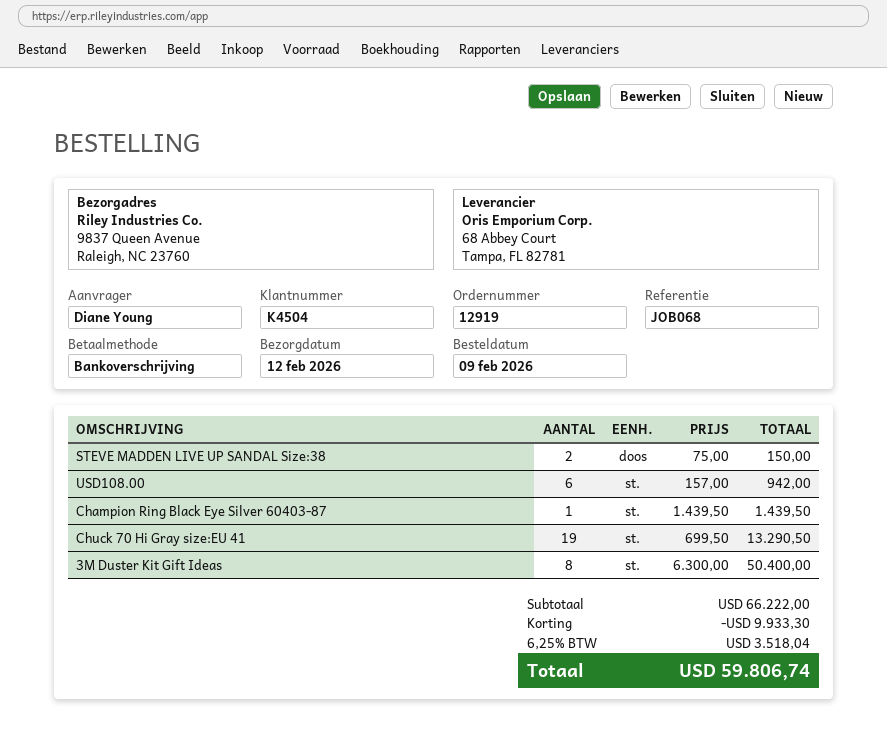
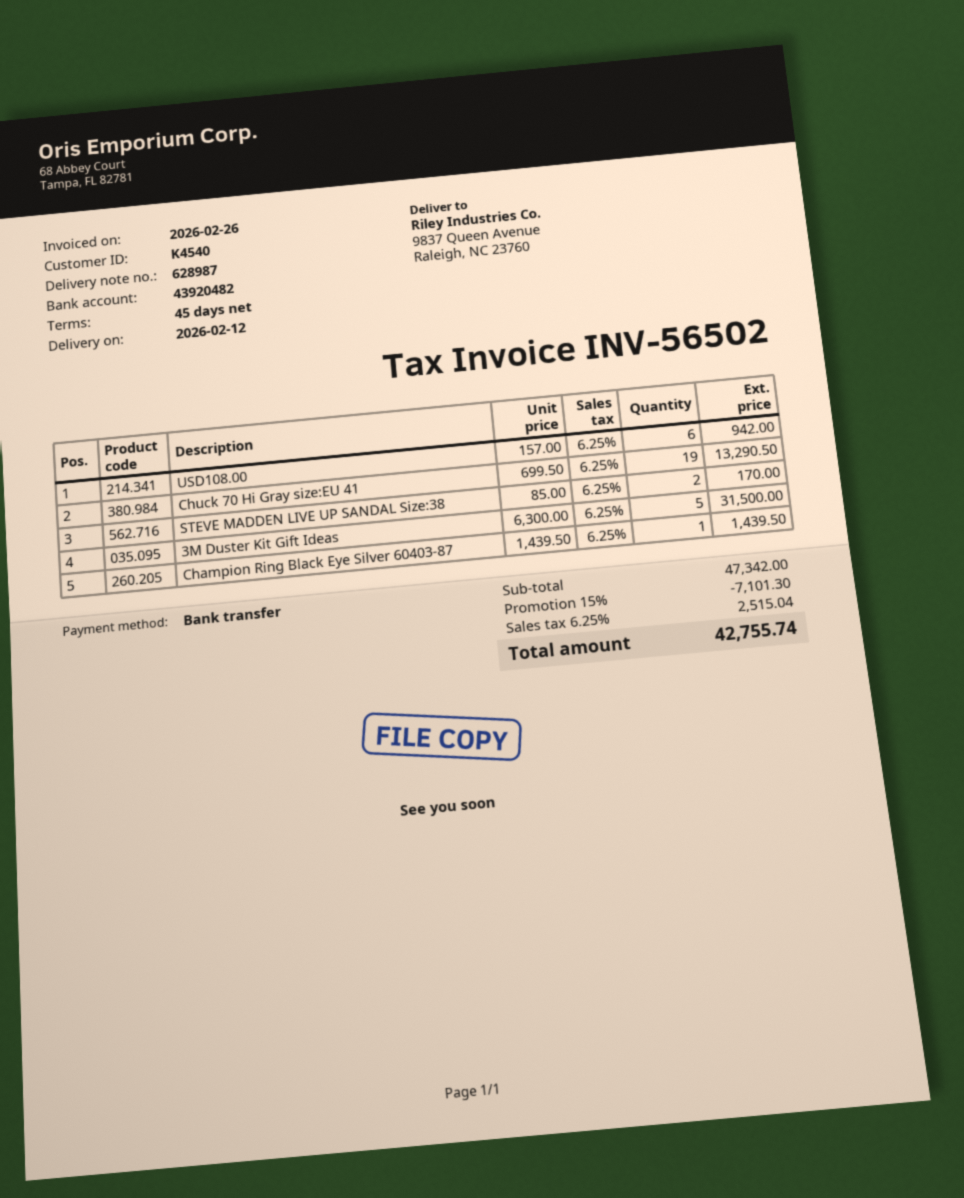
customer number: K4504 -> K4540
STEVE MADDEN LIVE UP SANDAL Size:38: 2 x 75.00 = 150.00 -> 2 x 85.00 = 170.00
3M Duster Kit Gift Ideas: 8 x 6300.00 = 50400.00 -> 5 x 6300.00 = 31500.00
subtotal: 66222.00 -> 47342.00
discount: 9933.30 -> 7101.30
tax: 6.25% = 3518.04 -> 6.25% = 2515.04
total: 59806.74 -> 42755.74

